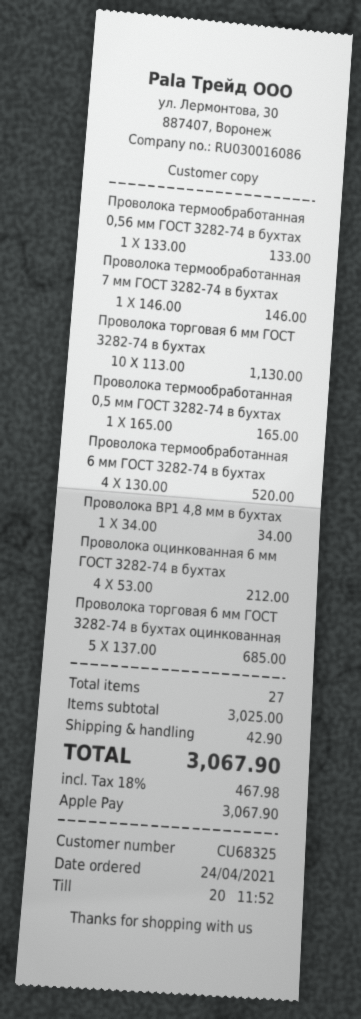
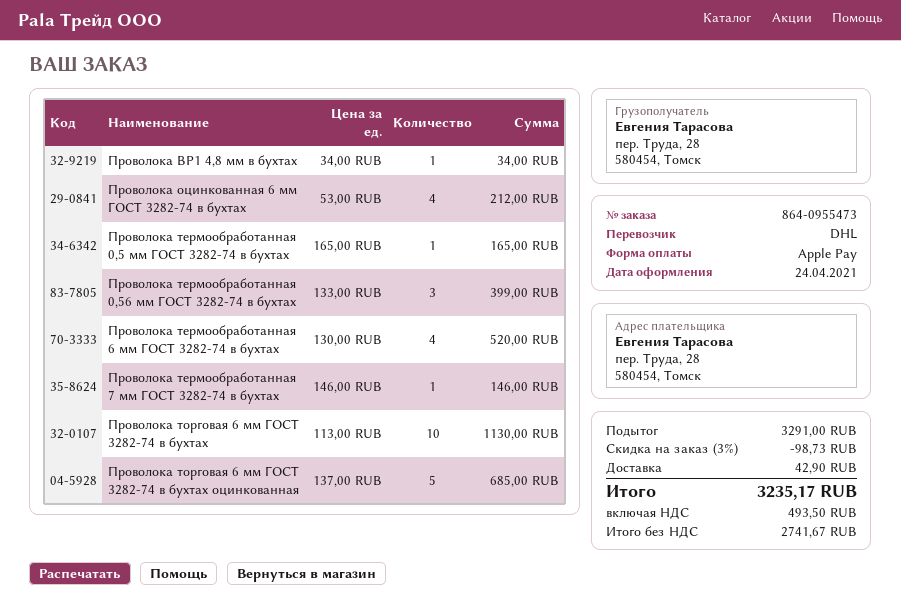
Проволока термообработанная 0,56 мм ГОСТ 3282-74 в бухтах: 1 x 133.00 = 133.00 -> 3 x 133.00 = 399.00
subtotal: 3025.00 -> 3291.00
discount: none -> 3% = 98.73
tax: 467.98 -> 493.50
total: 3067.90 -> 3235.17

